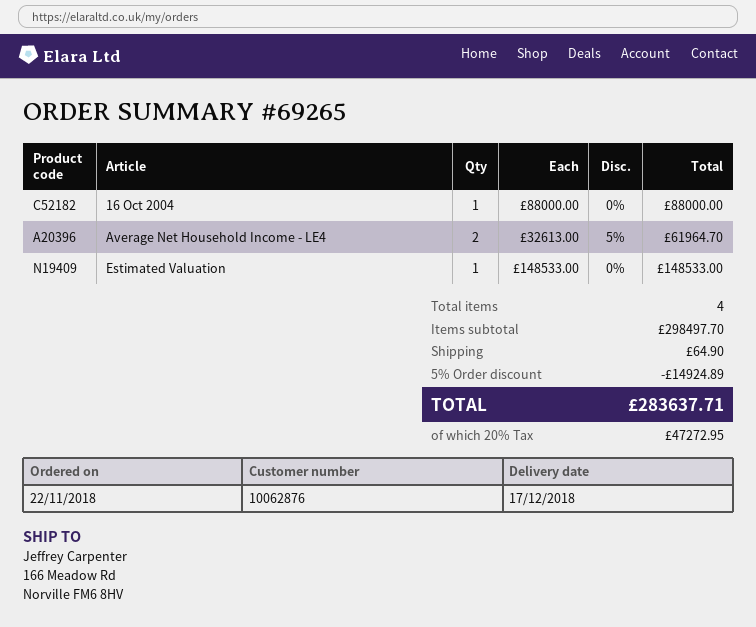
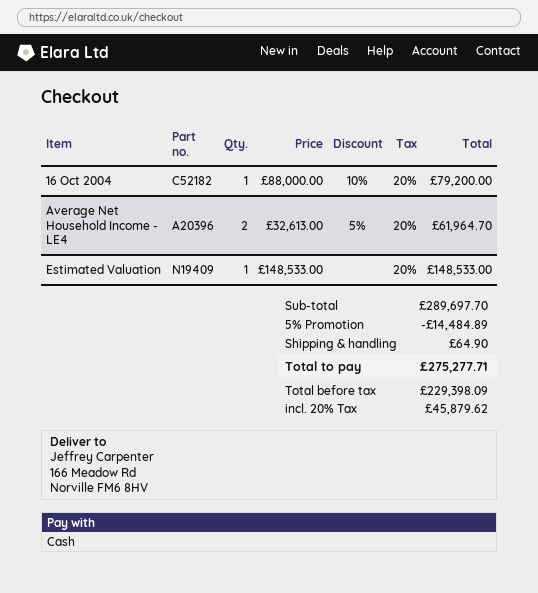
16 Oct 2004: 1 x 88000.00 = 88000.00 -> 1 x 88000.00 - 10% = 79200.00
subtotal: 298497.70 -> 289697.70
discount: 5% = 14924.89 -> 5% = 14484.89
tax: 20% = 47272.95 -> 20% = 45879.62
total: 283637.71 -> 275277.71

